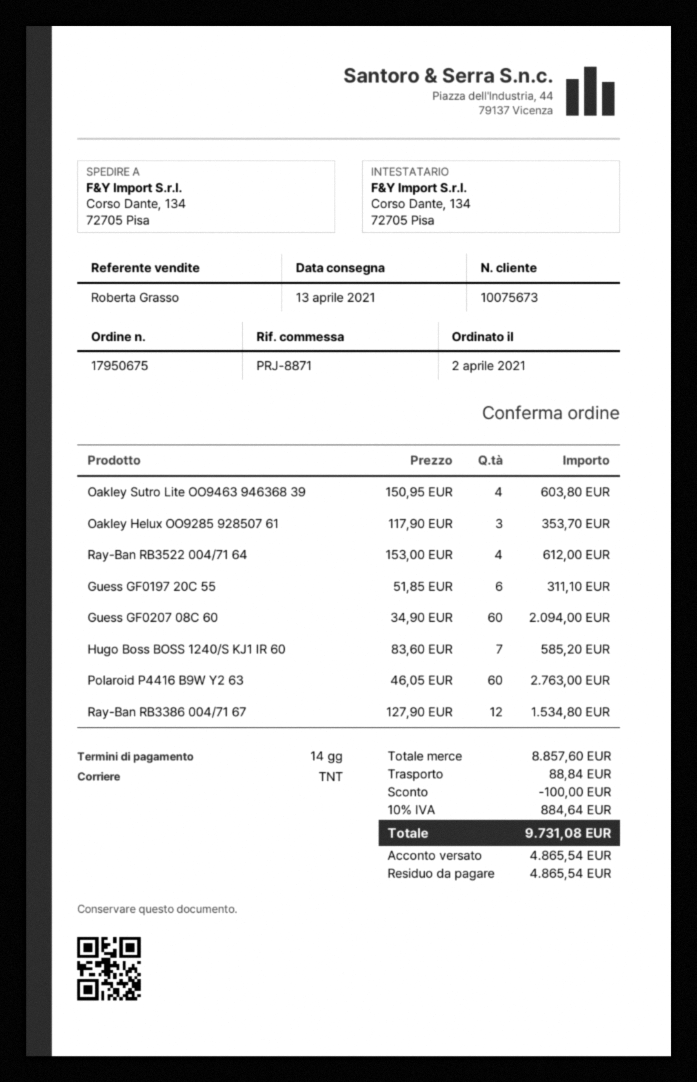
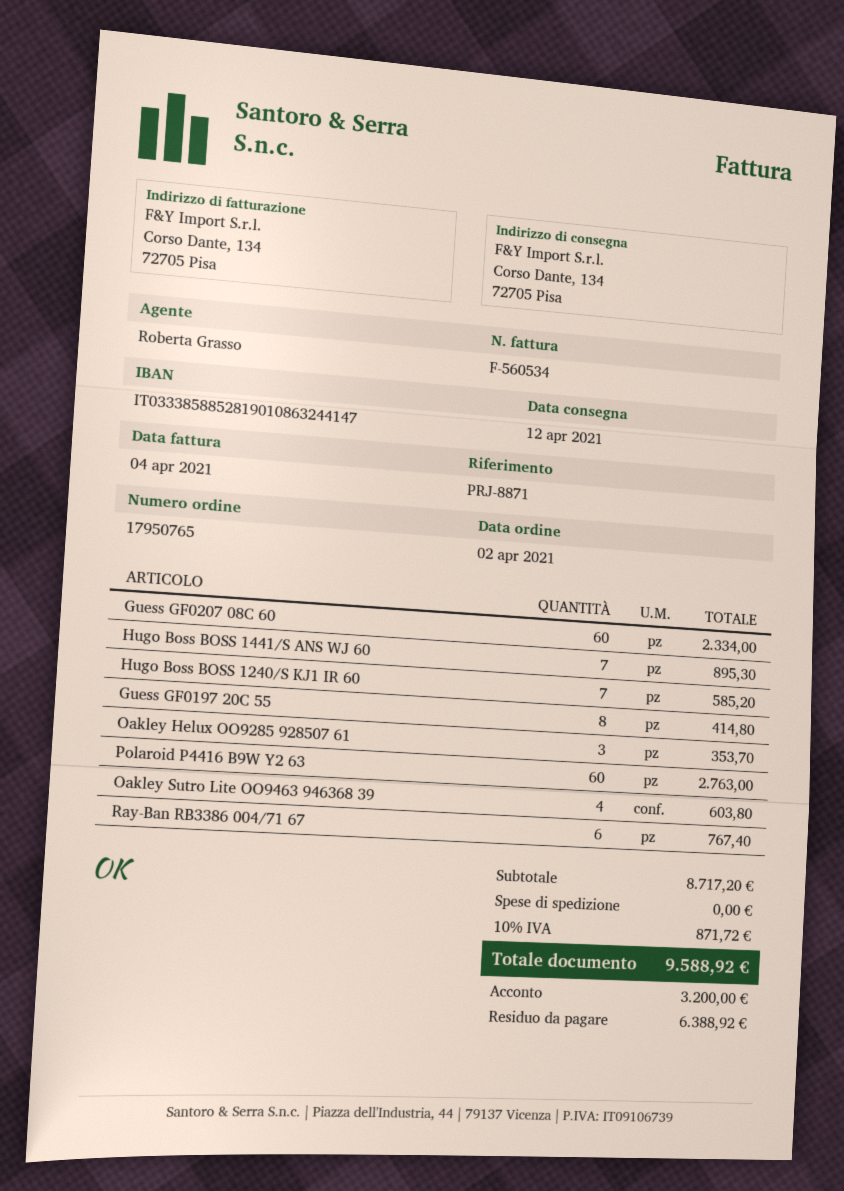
order number: 17950675 -> 17950765
delivery date: 2021-04-13 -> 2021-04-12
Ray-Ban RB3522 004/71 64: 4 for 612.00 -> none
Guess GF0197 20C 55: 6 for 311.10 -> 8 for 414.80
Guess GF0207 08C 60: 60 for 2094.00 -> 60 for 2334.00
Ray-Ban RB3386 004/71 67: 12 for 1534.80 -> 6 for 767.40
Hugo Boss BOSS 1441/S ANS WJ 60: none -> 7 for 895.30
subtotal: 8857.60 -> 8717.20
discount: 100.00 -> none
shipping: 88.84 -> 0.00
tax: 10% = 884.64 -> 10% = 871.72
total: 9731.08 -> 9588.92
deposit: 4865.54 -> 3200.00
balance: 4865.54 -> 6388.92

